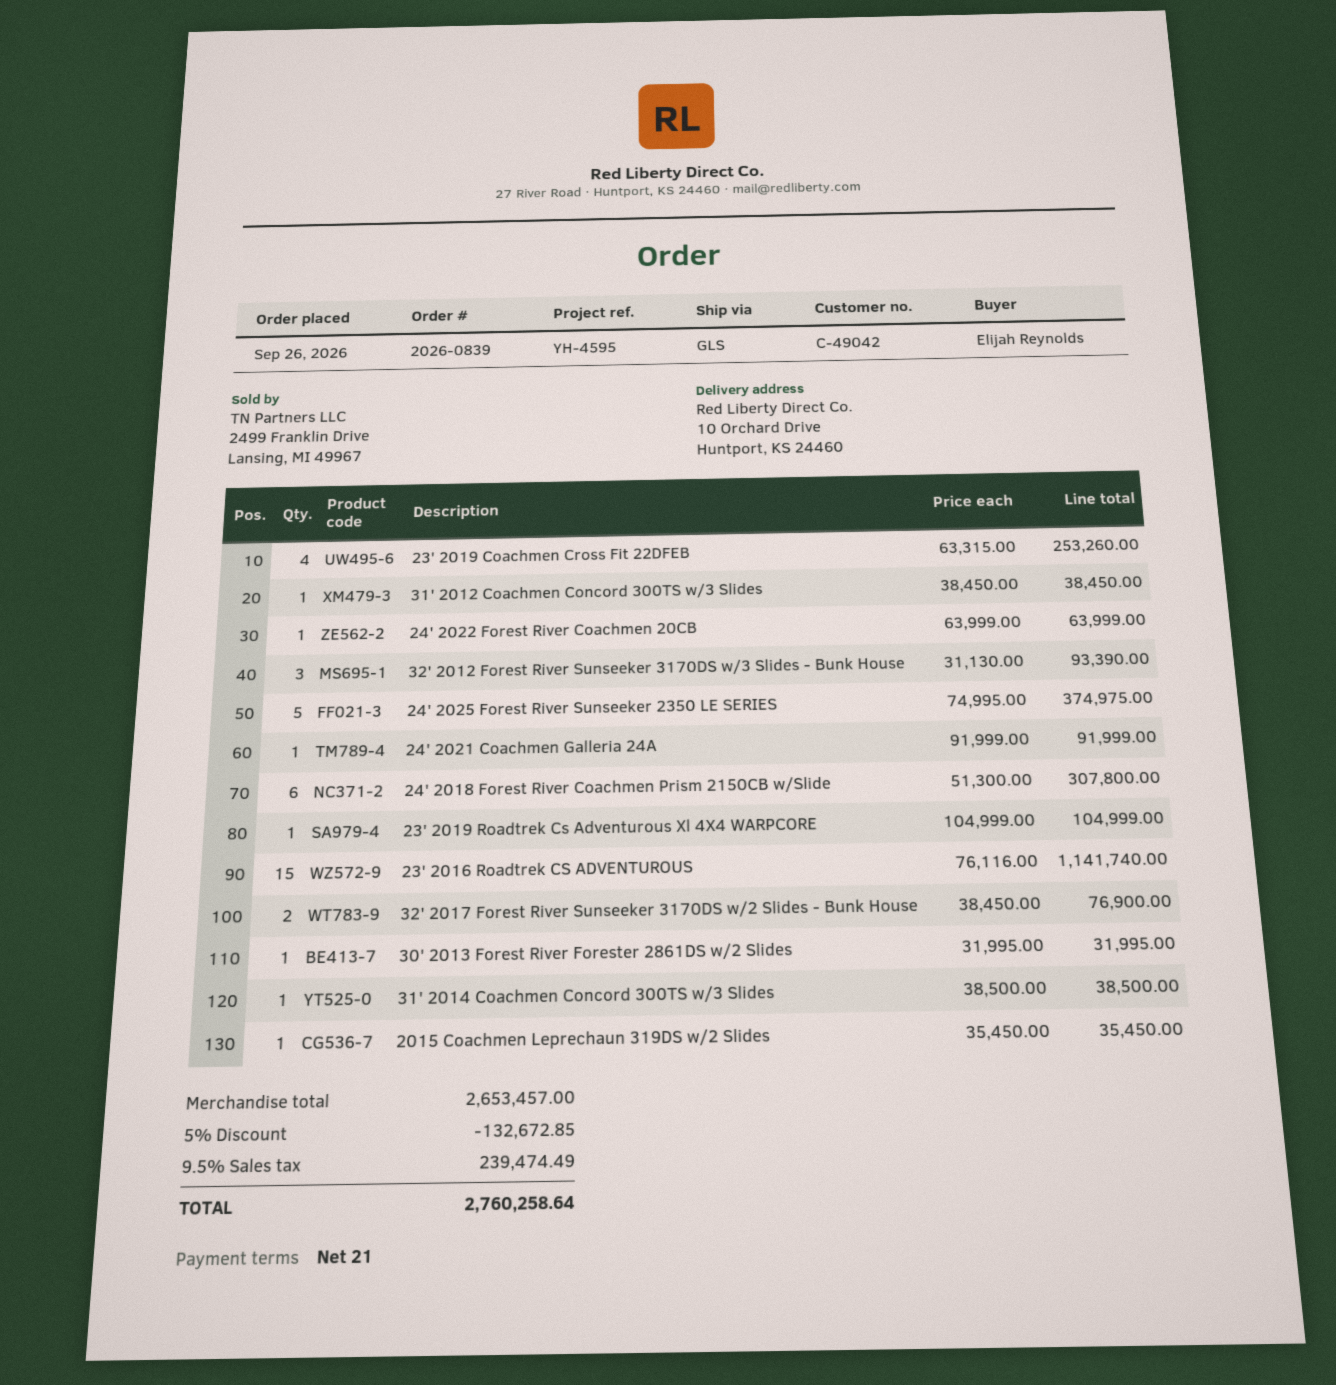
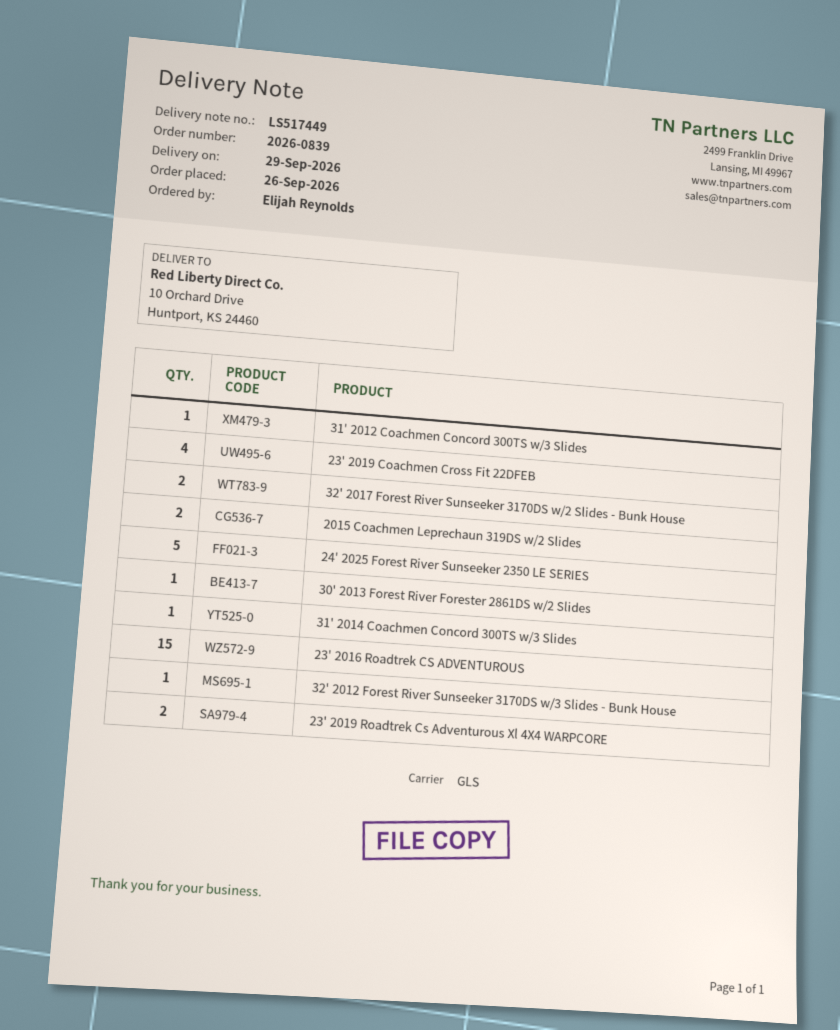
24' 2022 Forest River Coachmen 20CB: 1 -> none
32' 2012 Forest River Sunseeker 3170DS w/3 Slides - Bunk House: 3 -> 1
24' 2021 Coachmen Galleria 24A: 1 -> none
24' 2018 Forest River Coachmen Prism 2150CB w/Slide: 6 -> none
23' 2019 Roadtrek Cs Adventurous Xl 4X4 WARPCORE: 1 -> 2
2015 Coachmen Leprechaun 319DS w/2 Slides: 1 -> 2

